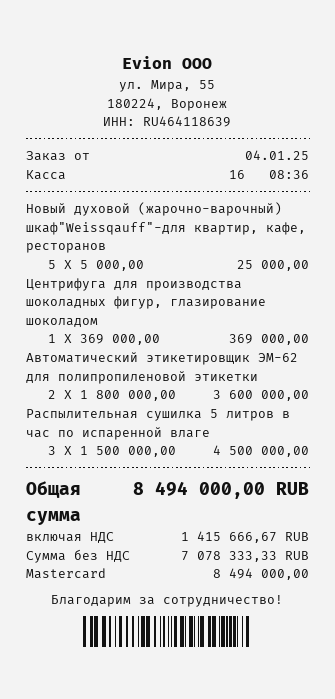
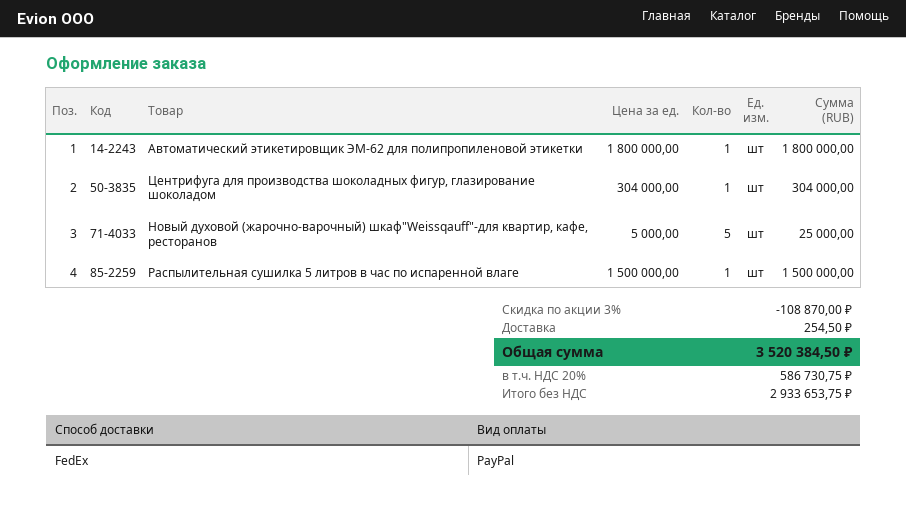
payment method: Mastercard -> PayPal
Центрифуга для производства шоколадных фигур, глазирование шоколадом: 1 x 369000.00 = 369000.00 -> 1 x 304000.00 = 304000.00
Автоматический этикетировщик ЭМ-62 для полипропиленовой этикетки: 2 x 1800000.00 = 3600000.00 -> 1 x 1800000.00 = 1800000.00
Распылительная сушилка 5 литров в час по испаренной влаге: 3 x 1500000.00 = 4500000.00 -> 1 x 1500000.00 = 1500000.00
discount: none -> 3% = 108870.00
shipping: none -> 254.50
net: 7078333.33 -> 2933653.75
tax: 1415666.67 -> 586730.75
total: 8494000.00 -> 3520384.50

